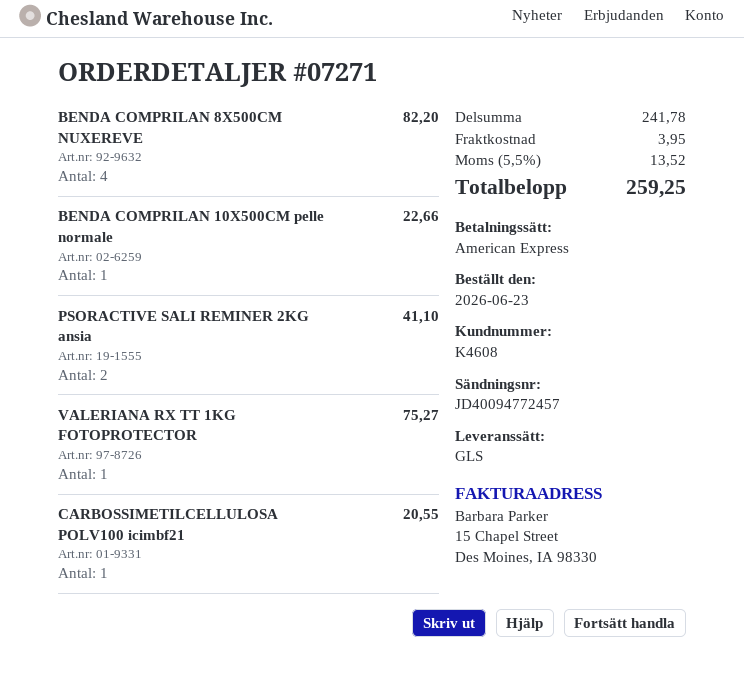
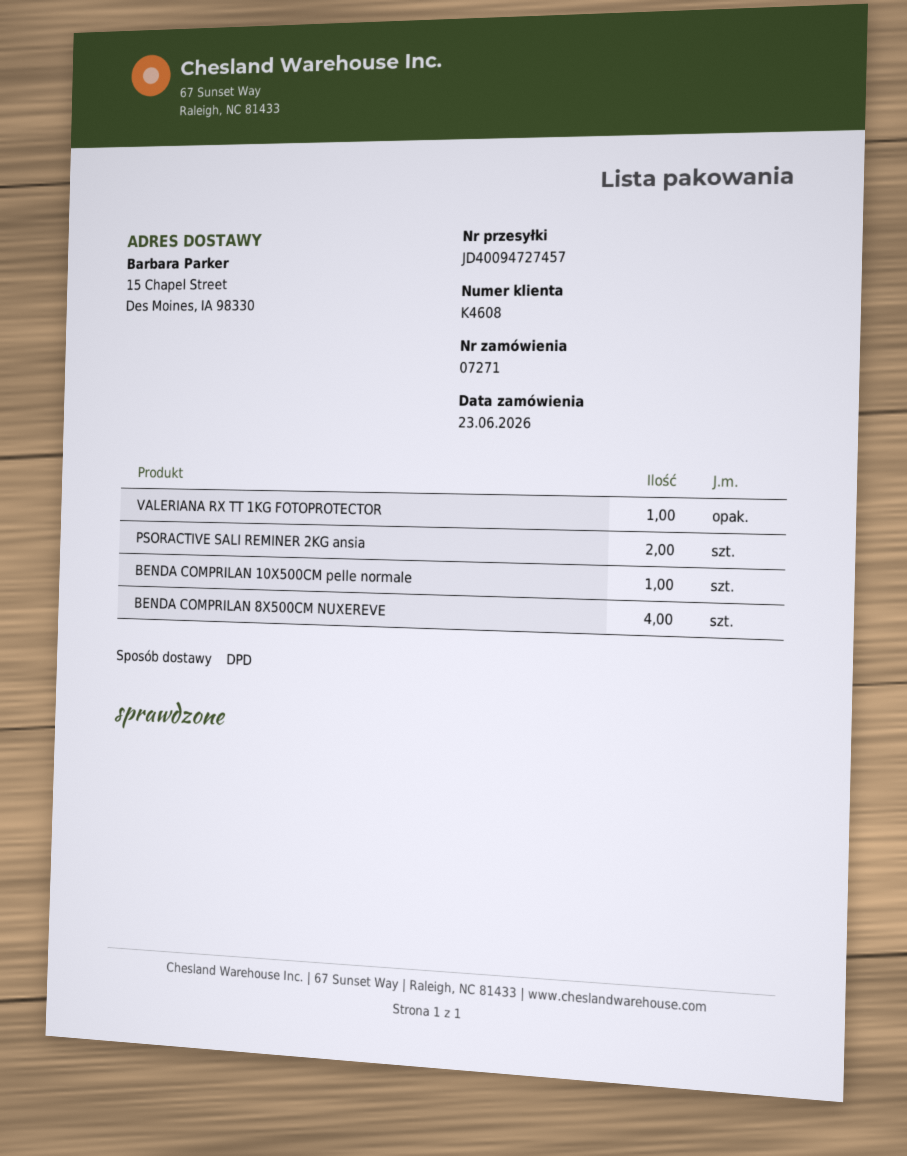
shipping method: GLS -> DPD
tracking number: JD40094772457 -> JD40094727457
CARBOSSIMETILCELLULOSA POLV100 icimbf21: 1 -> none

